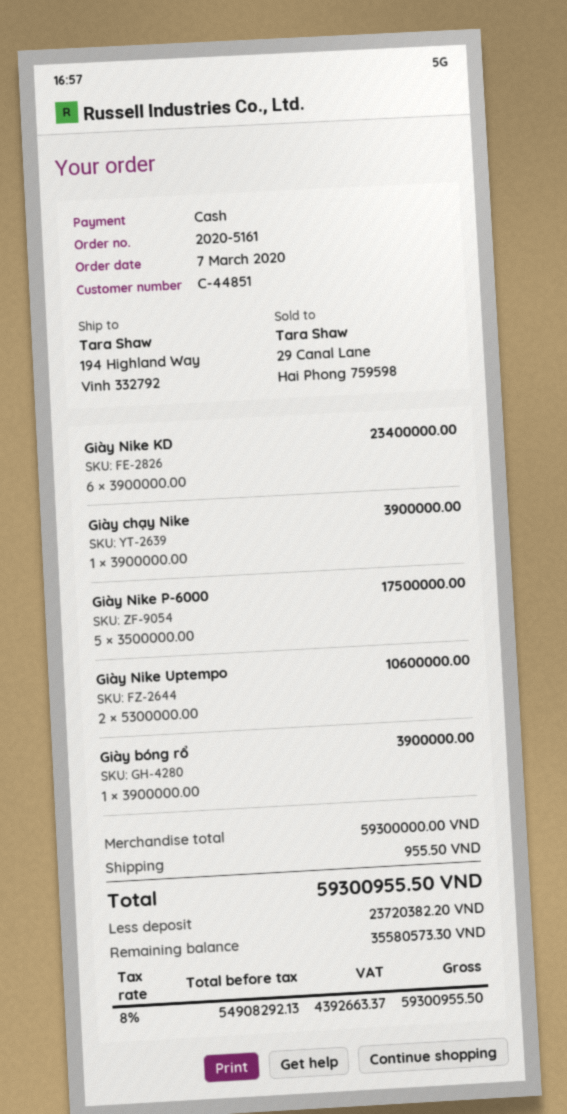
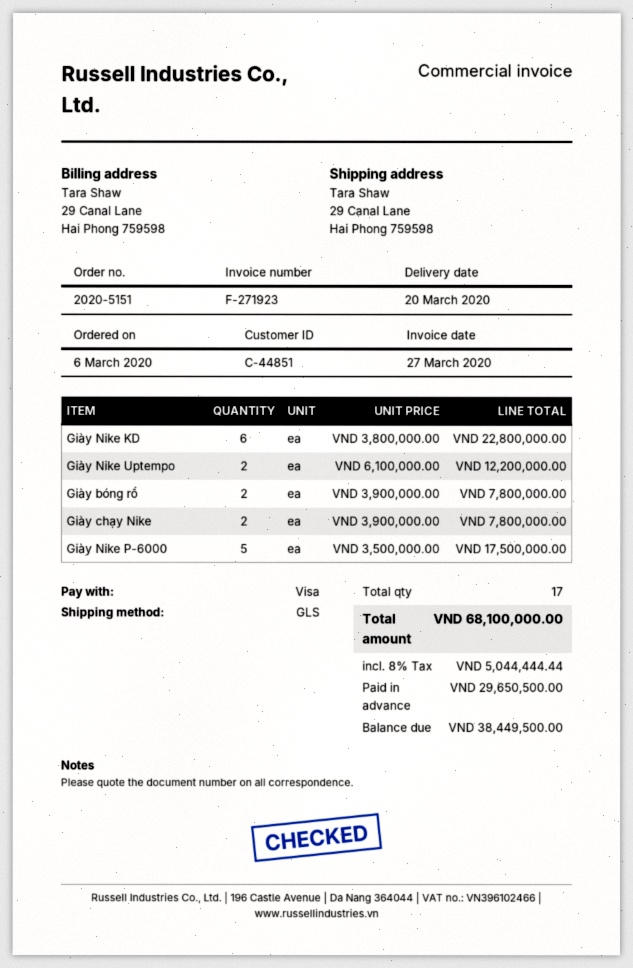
order number: 2020-5161 -> 2020-5151
order date: 2020-03-07 -> 2020-03-06
payment method: cash -> Visa
ship to: 194 Highland Way, Vinh 332792 -> 29 Canal Lane, Hai Phong 759598
Giày Nike KD: 6 x 3900000.00 = 23400000.00 -> 6 x 3800000.00 = 22800000.00
Giày chạy Nike: 1 x 3900000.00 = 3900000.00 -> 2 x 3900000.00 = 7800000.00
Giày Nike Uptempo: 2 x 5300000.00 = 10600000.00 -> 2 x 6100000.00 = 12200000.00
Giày bóng rổ: 1 x 3900000.00 = 3900000.00 -> 2 x 3900000.00 = 7800000.00
shipping: 955.50 -> none
tax: 8% = 4392663.37 -> 8% = 5044444.44
total: 59300955.50 -> 68100000.00
deposit: 23720382.20 -> 29650500.00
balance: 35580573.30 -> 38449500.00

